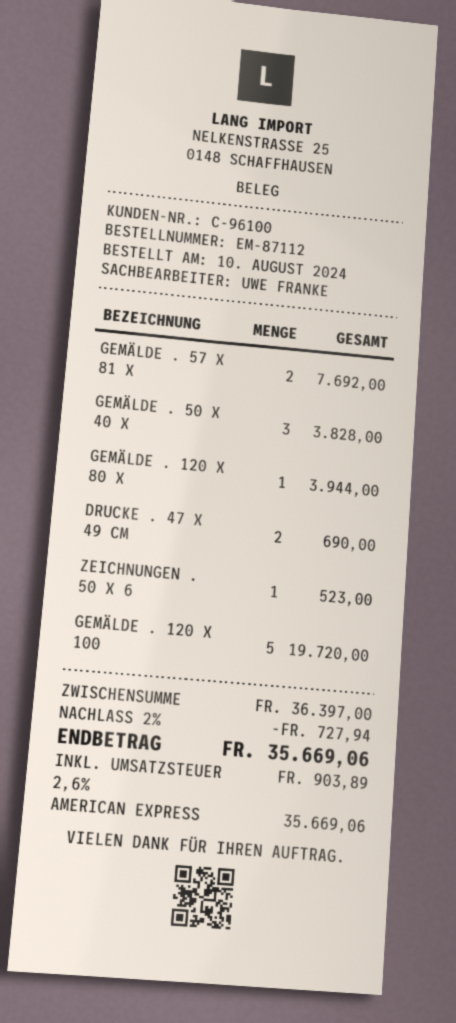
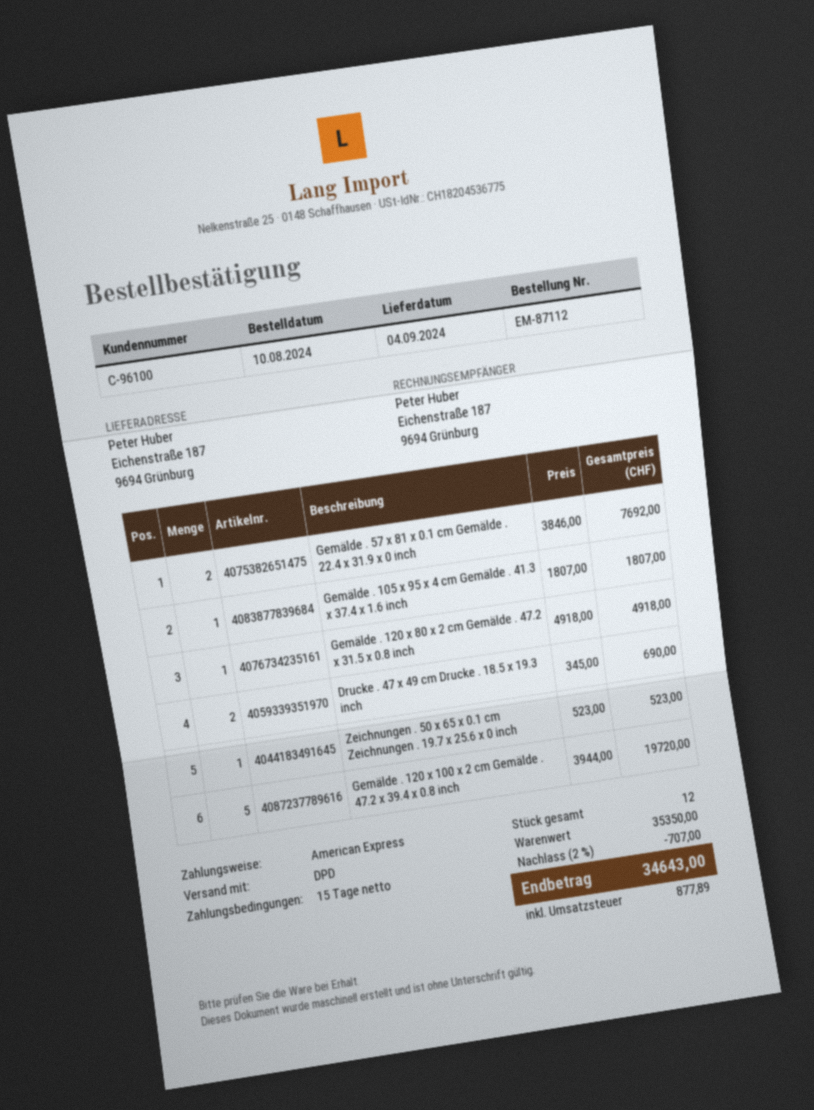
GEMÄLDE . 50 X 40 X: 3 for 3828.00 -> none
GEMÄLDE . 120 X 80 X: 1 for 3944.00 -> 1 for 4918.00
Gemälde . 105 x 95 x 4 cm Gemälde . 41.3 x 37.4 x 1.6 inch: none -> 1 for 1807.00
subtotal: 36397.00 -> 35350.00
discount: 2% = 727.94 -> 2% = 707.00
tax: 903.89 -> 877.89
total: 35669.06 -> 34643.00

